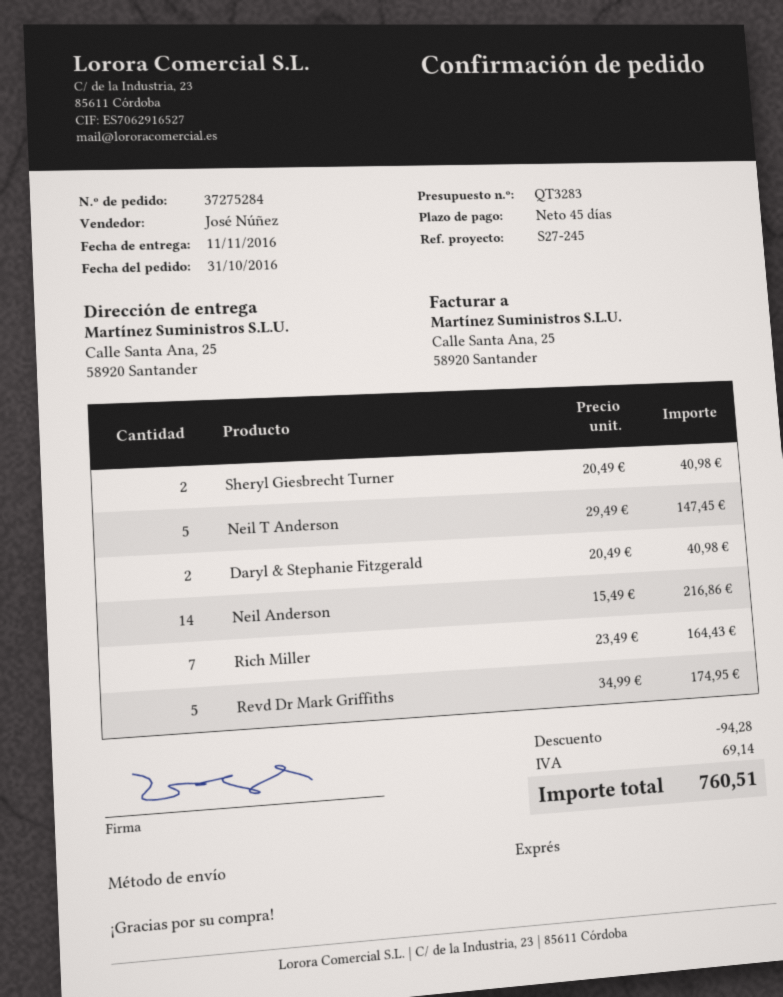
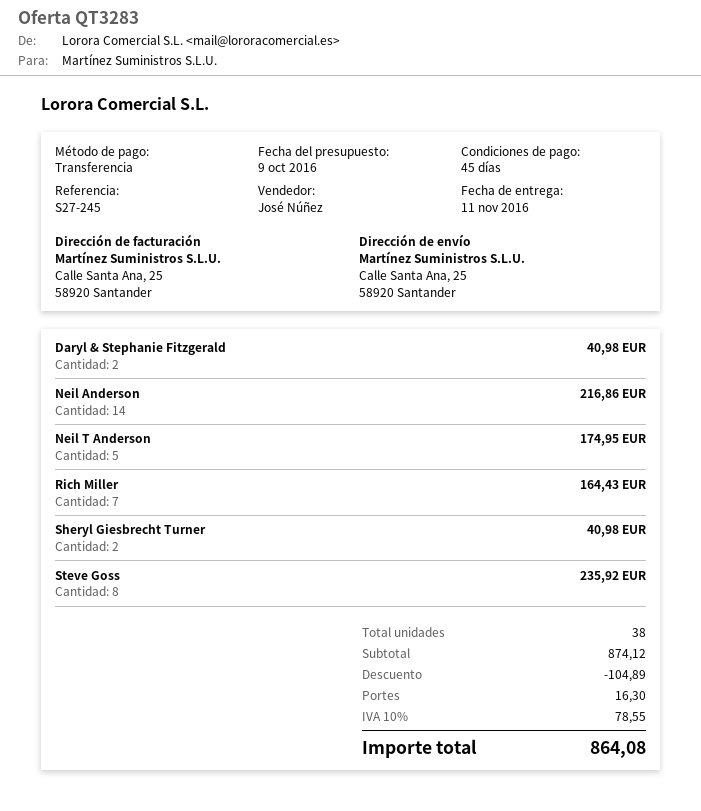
Neil T Anderson: 5 for 147.45 -> 5 for 174.95
Revd Dr Mark Griffiths: 5 for 174.95 -> none
Steve Goss: none -> 8 for 235.92
discount: 94.28 -> 104.89
shipping: none -> 16.30
tax: 69.14 -> 78.55
total: 760.51 -> 864.08

